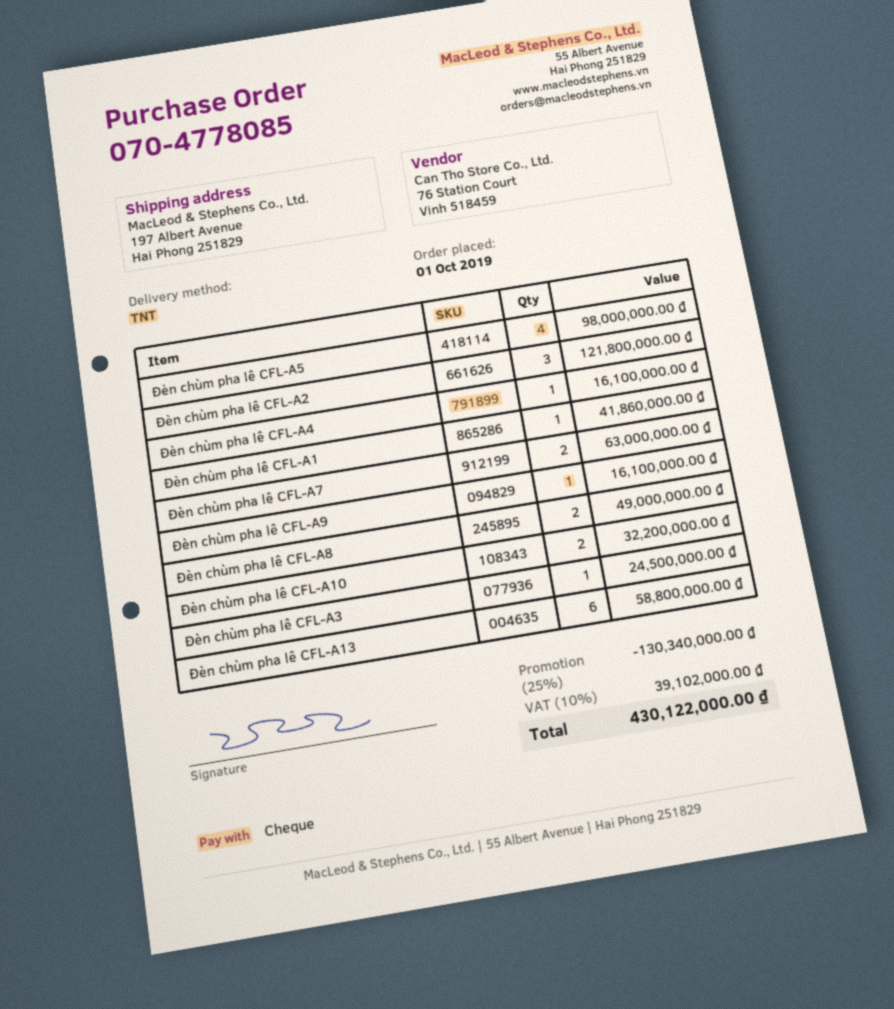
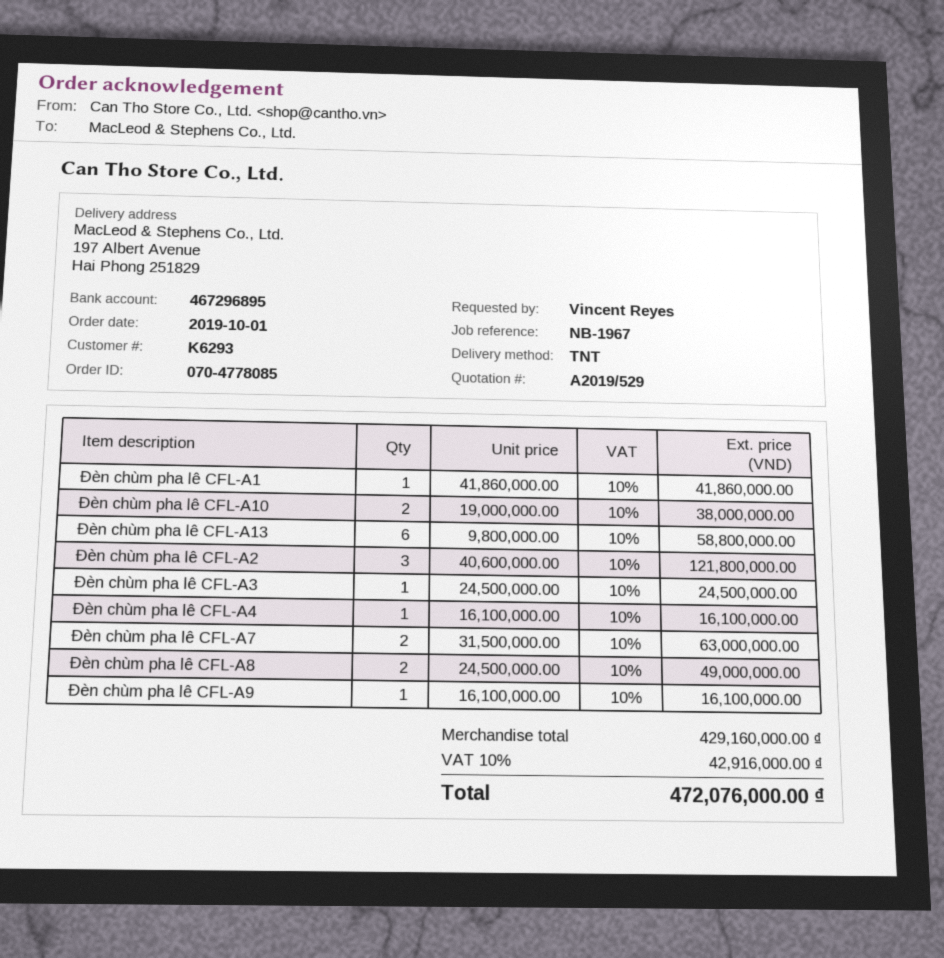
Đèn chùm pha lê CFL-A5: 4 for 98000000.00 -> none
Đèn chùm pha lê CFL-A10: 2 for 32200000.00 -> 2 for 38000000.00
discount: 25% = 130340000.00 -> none
tax: 10% = 39102000.00 -> 10% = 42916000.00
total: 430122000.00 -> 472076000.00

